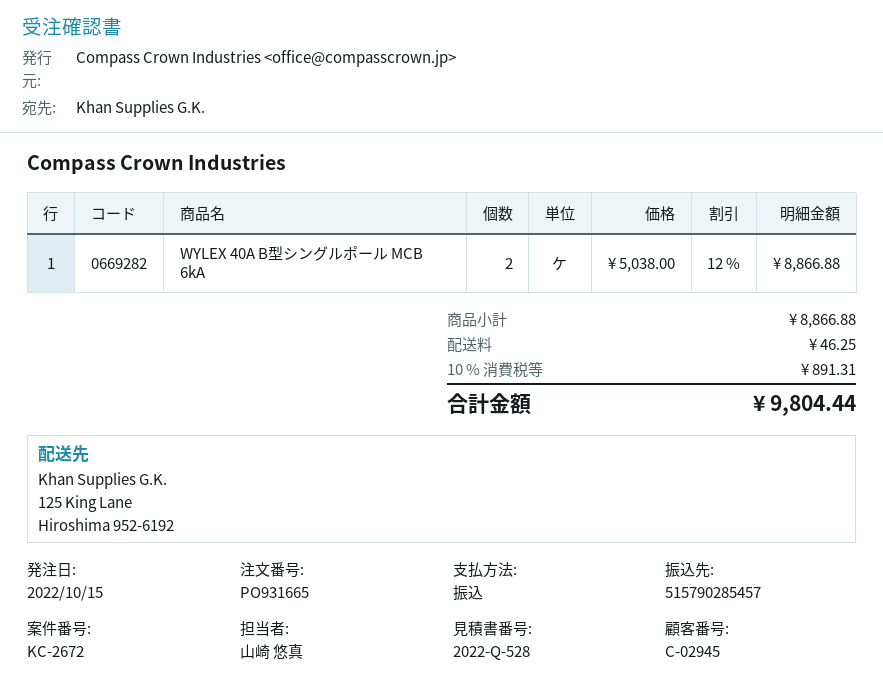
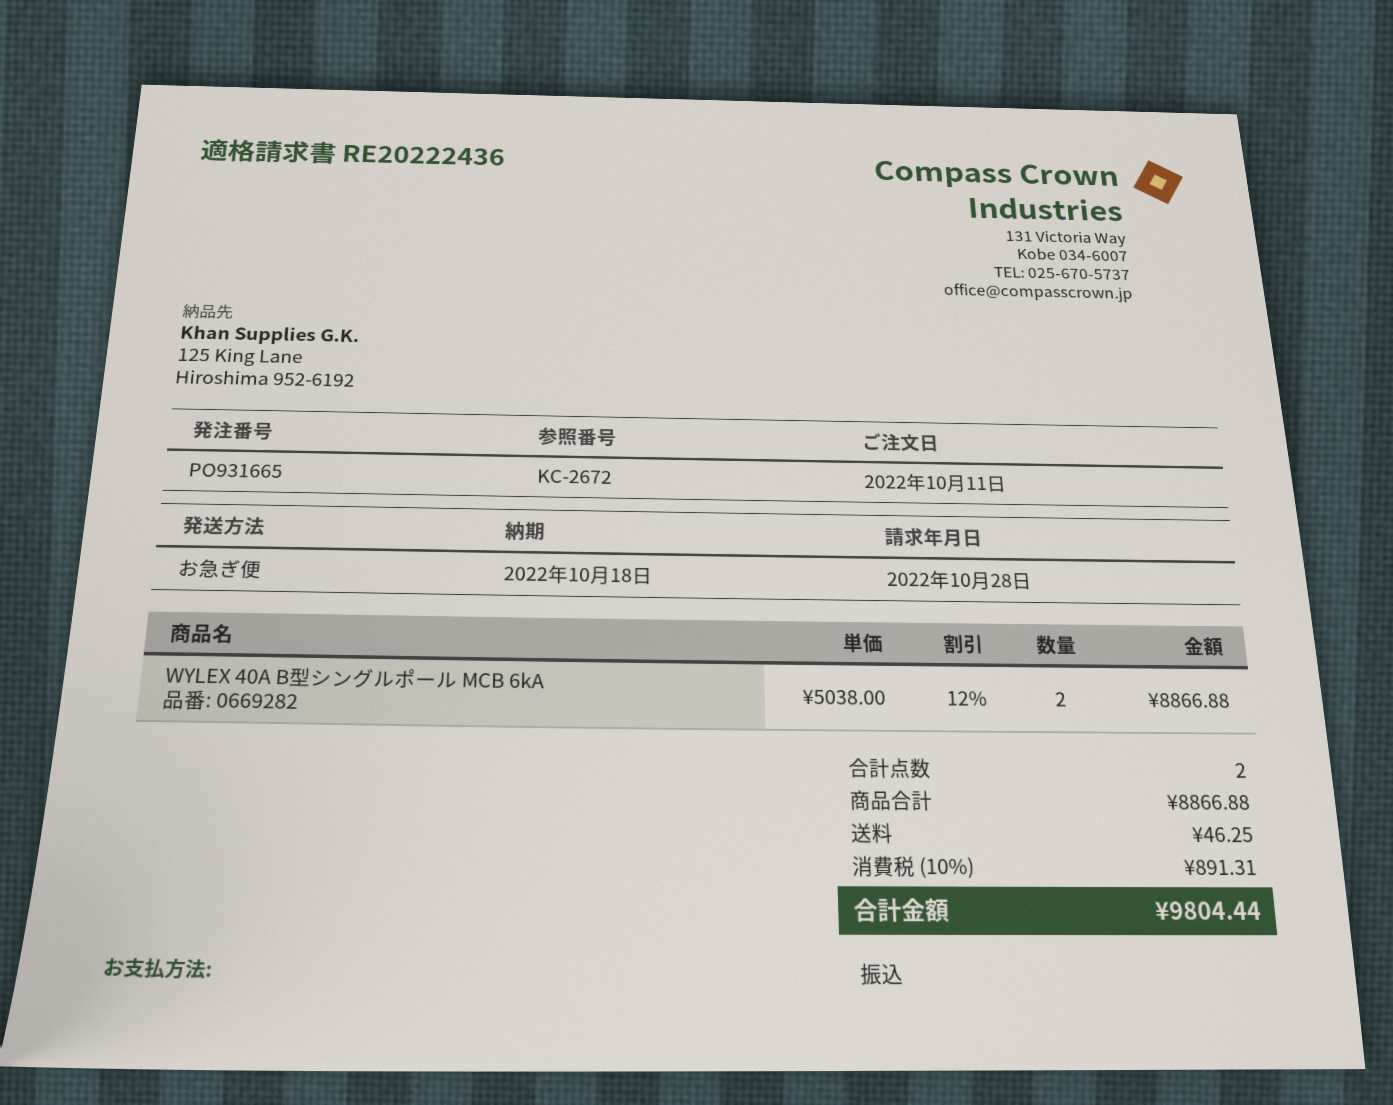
order date: 2022-10-15 -> 2022-10-11

